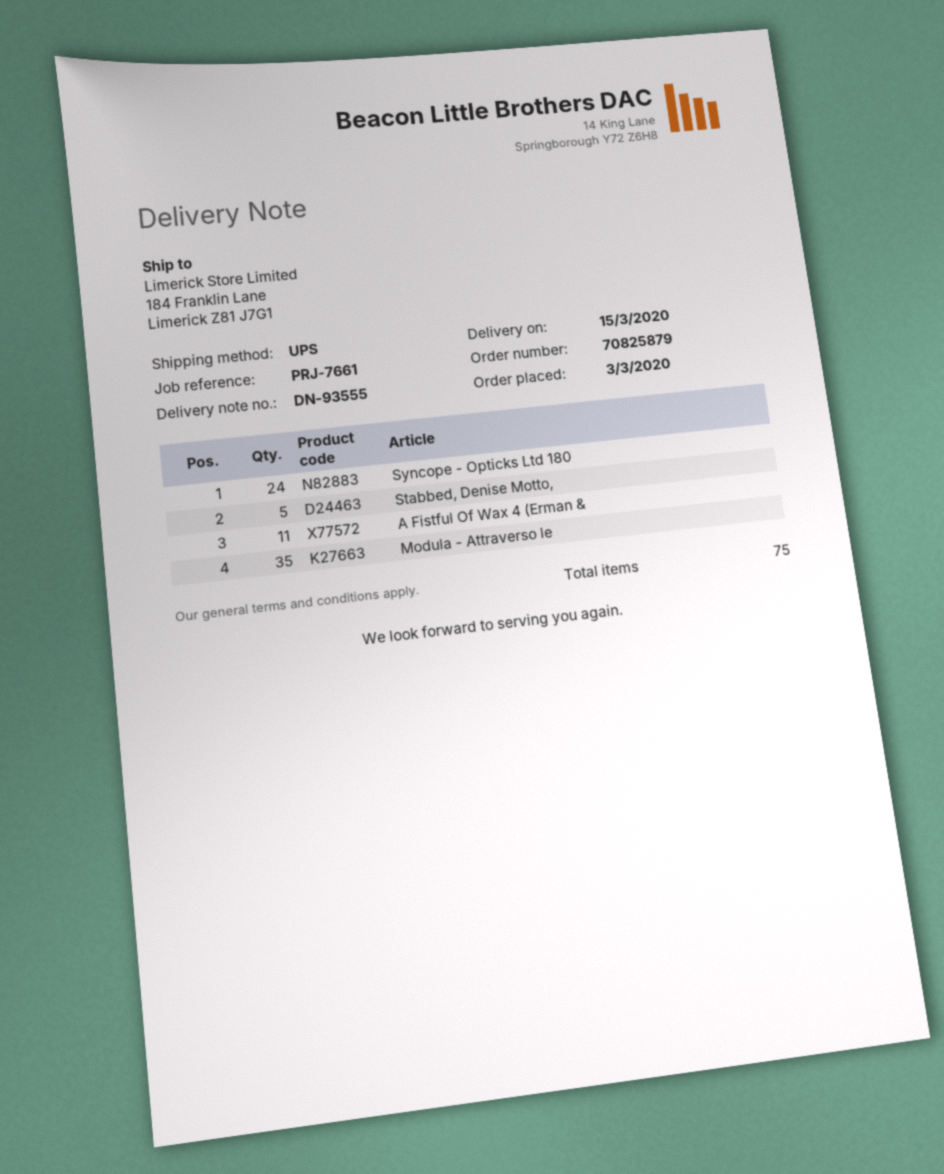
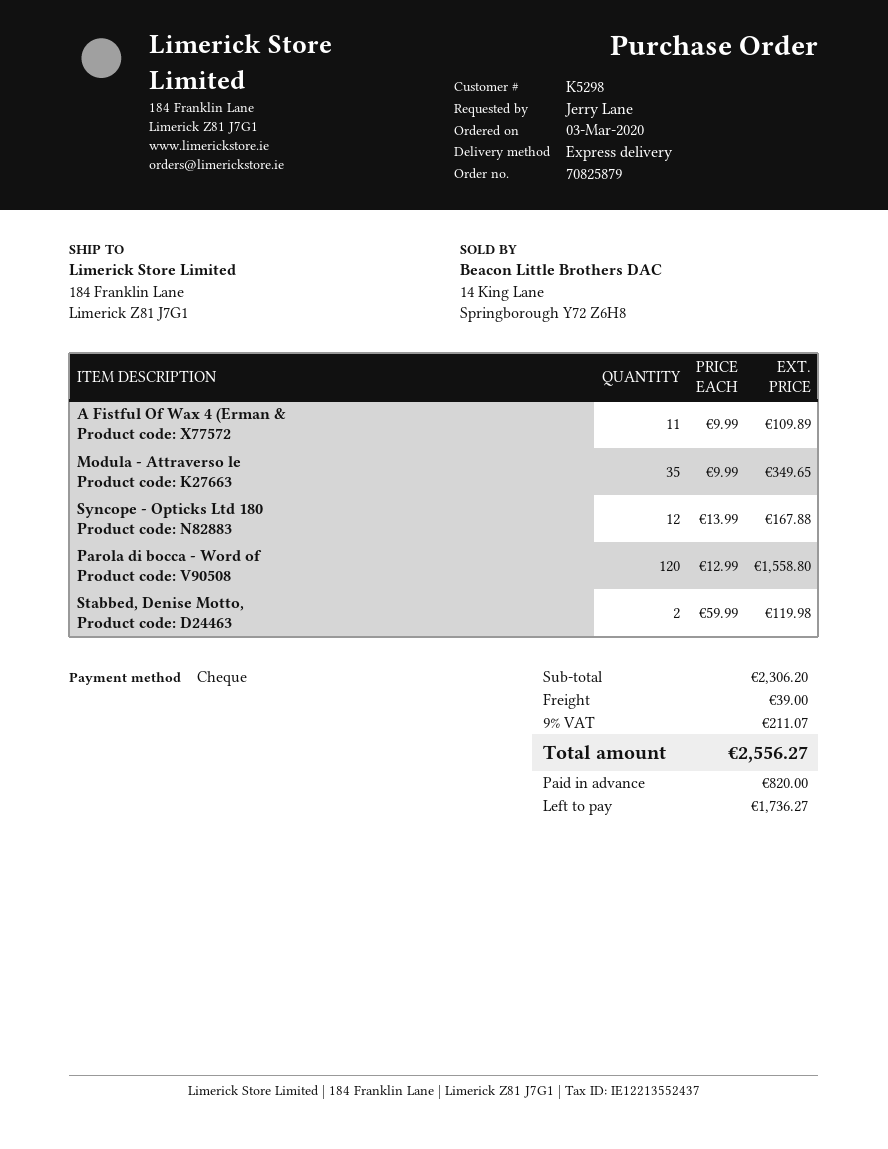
shipping method: UPS -> express
Syncope - Opticks Ltd 180: 24 -> 12
Stabbed, Denise Motto,: 5 -> 2
Parola di bocca - Word of: none -> 120

